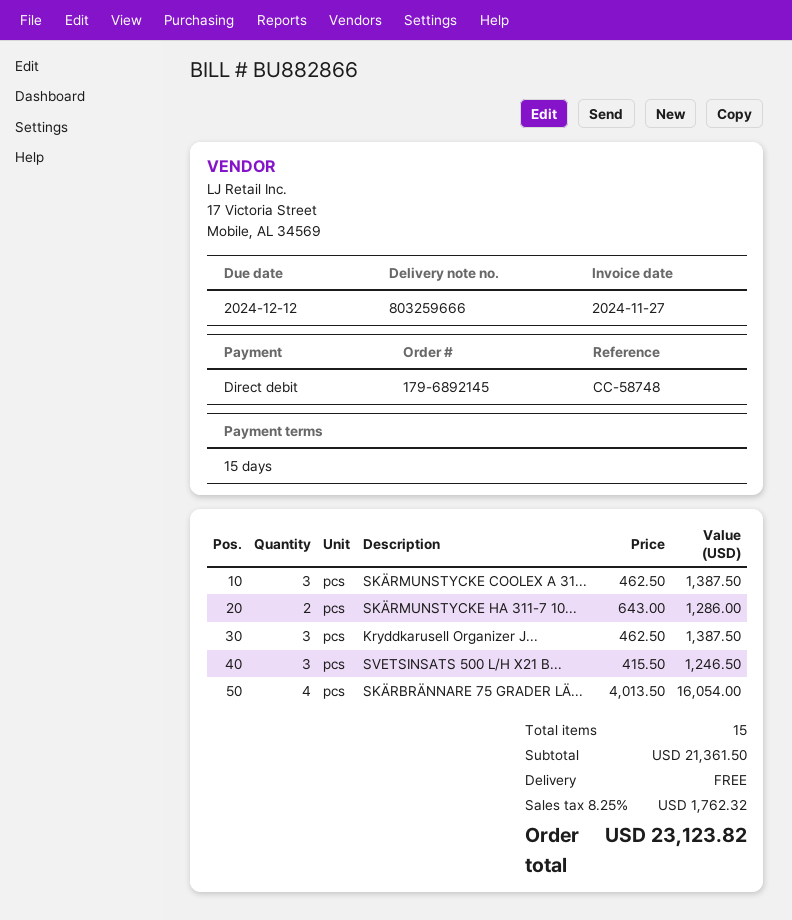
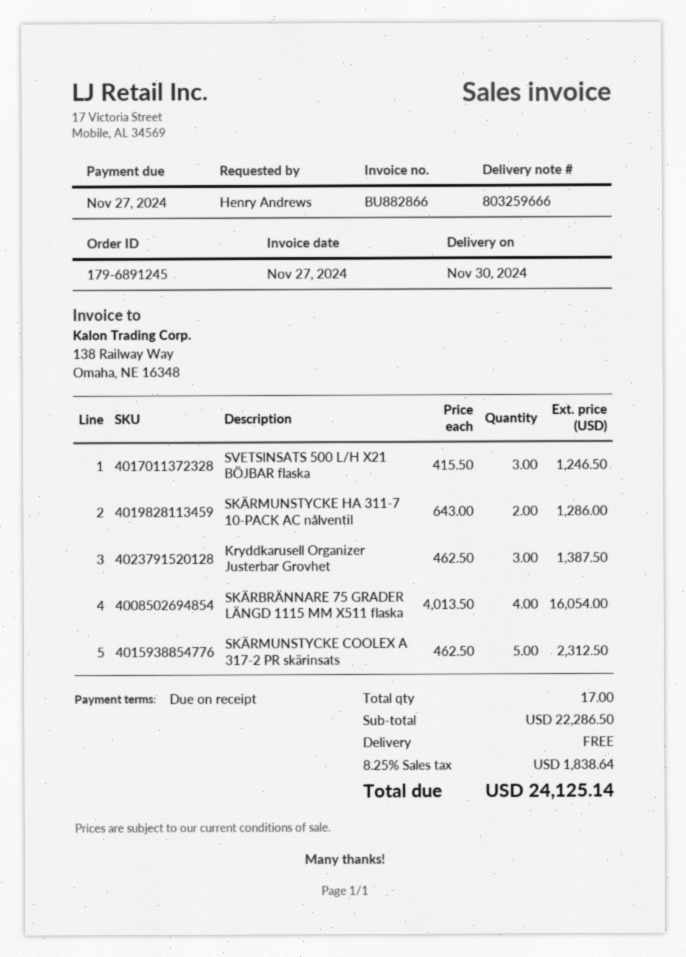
order number: 179-6892145 -> 179-6891245
payment terms: 15 days -> on receipt
due date: 2024-12-12 -> 2024-11-27
SKÄRMUNSTYCKE COOLEX A 31...: 3 x 462.50 = 1387.50 -> 5 x 462.50 = 2312.50
total quantity: 15 -> 17
subtotal: 21361.50 -> 22286.50
tax: 8.25% = 1762.32 -> 8.25% = 1838.64
total: 23123.82 -> 24125.14

